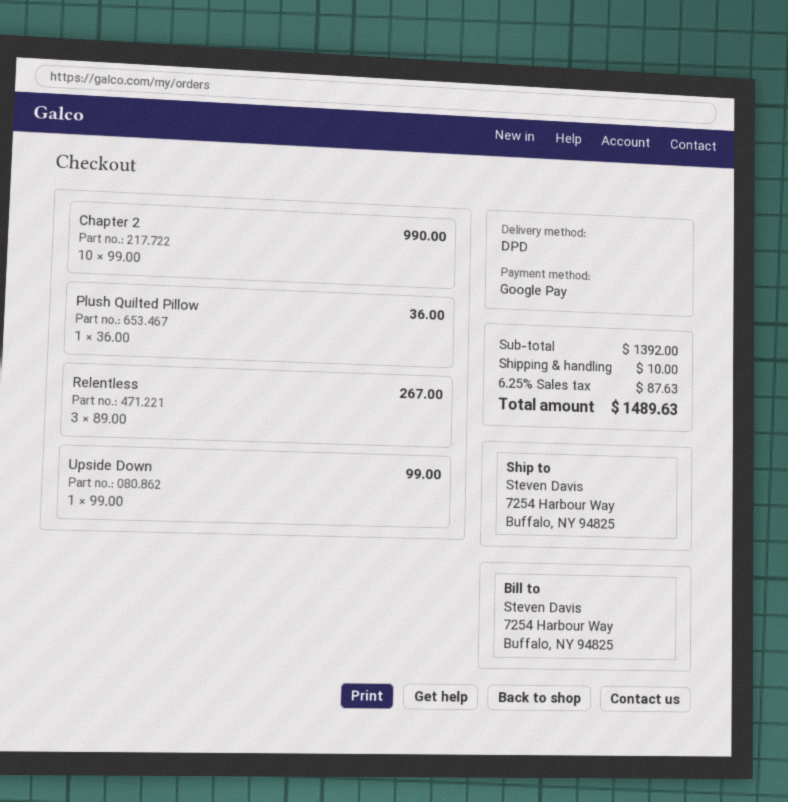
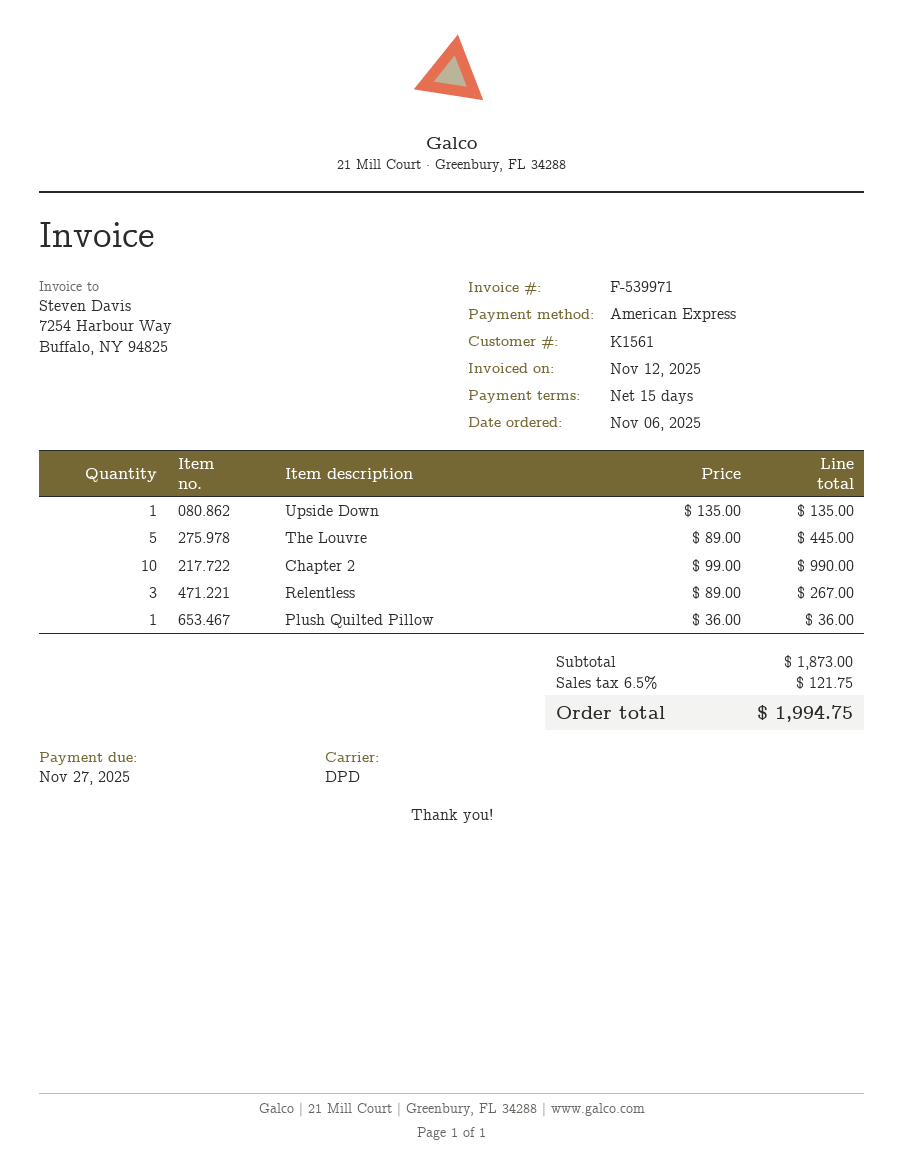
payment method: Google Pay -> American Express
Upside Down: 1 x 99.00 = 99.00 -> 1 x 135.00 = 135.00
The Louvre: none -> 5 x 89.00 = 445.00
subtotal: 1392.00 -> 1873.00
shipping: 10.00 -> none
tax: 6.25% = 87.63 -> 6.5% = 121.75
total: 1489.63 -> 1994.75

